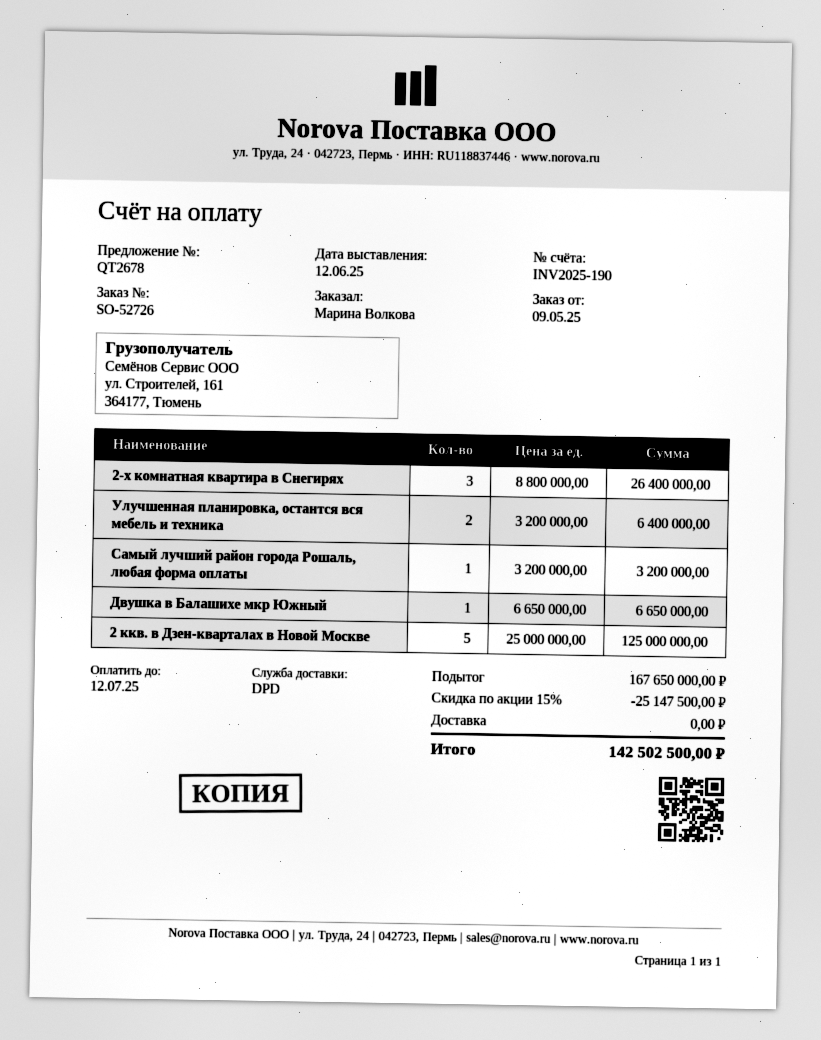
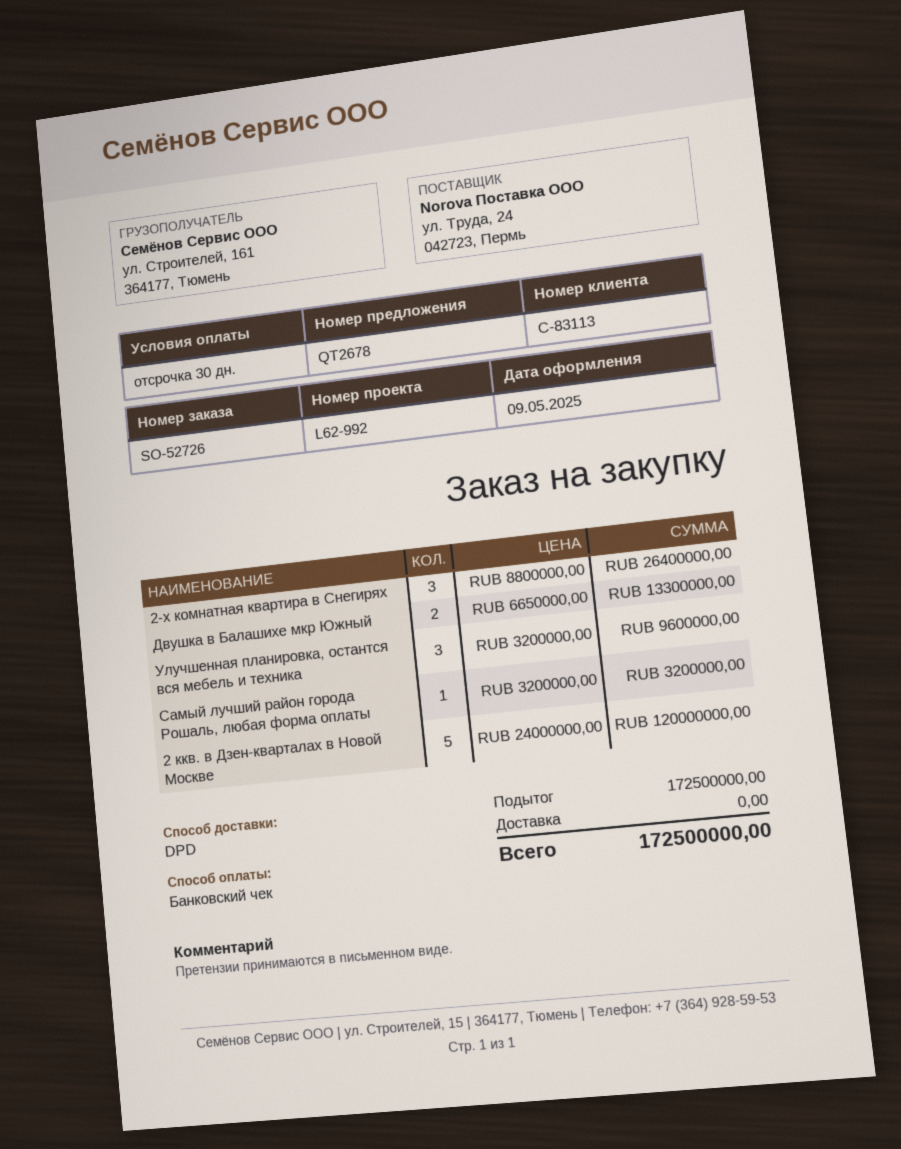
Улучшенная планировка, остантся вся мебель и техника: 2 x 3200000.00 = 6400000.00 -> 3 x 3200000.00 = 9600000.00
Двушка в Балашихе мкр Южный: 1 x 6650000.00 = 6650000.00 -> 2 x 6650000.00 = 13300000.00
2 ккв. в Дзен-кварталах в Новой Москве: 5 x 25000000.00 = 125000000.00 -> 5 x 24000000.00 = 120000000.00
subtotal: 167650000.00 -> 172500000.00
discount: 15% = 25147500.00 -> none
total: 142502500.00 -> 172500000.00

